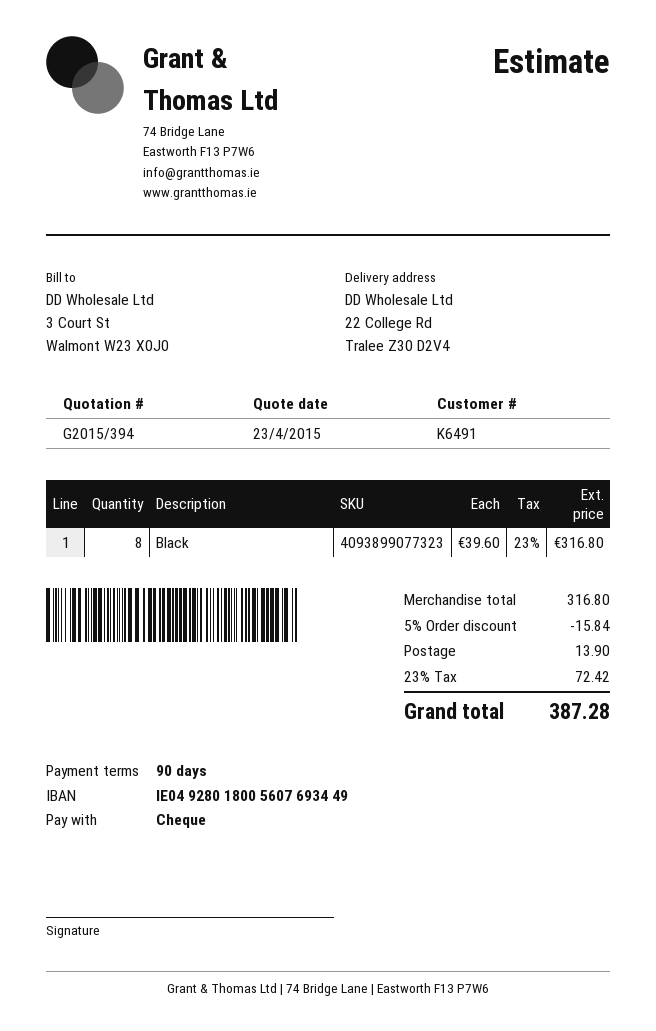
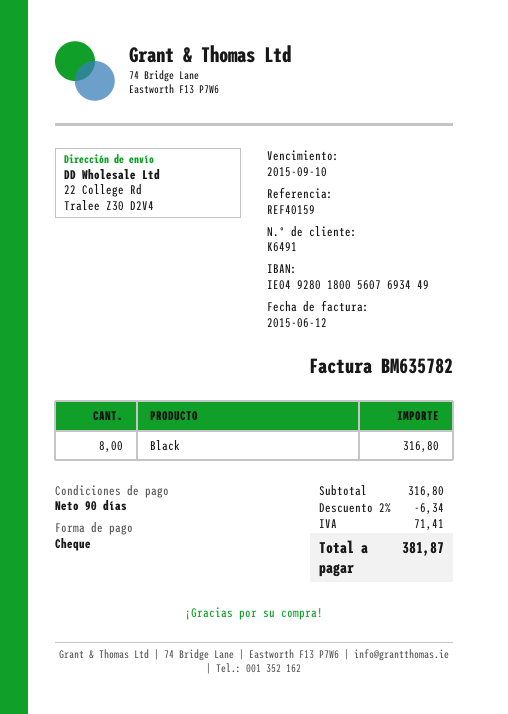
discount: 5% = 15.84 -> 2% = 6.34
shipping: 13.90 -> none
tax: 72.42 -> 71.41
total: 387.28 -> 381.87

